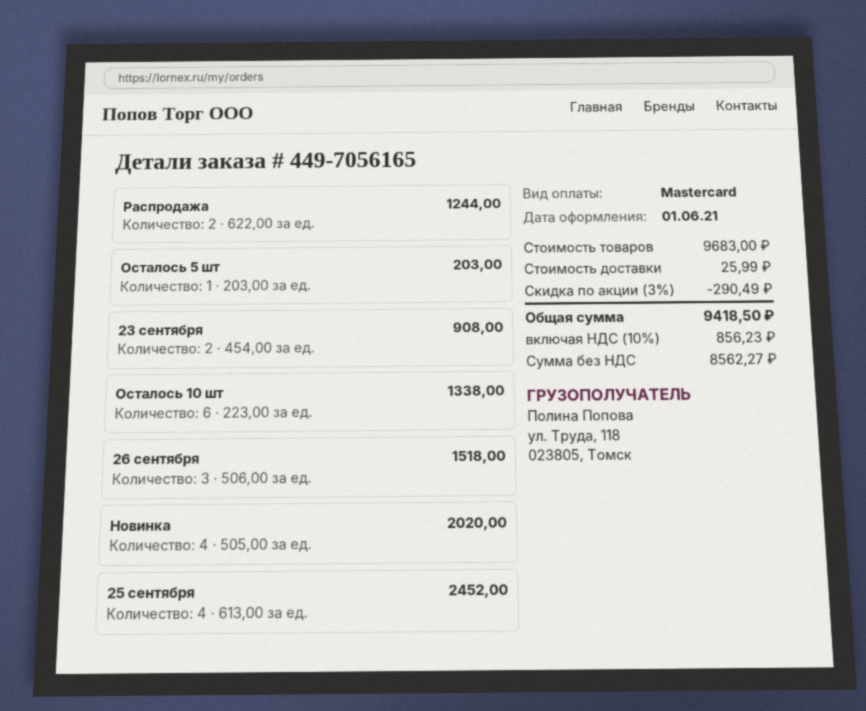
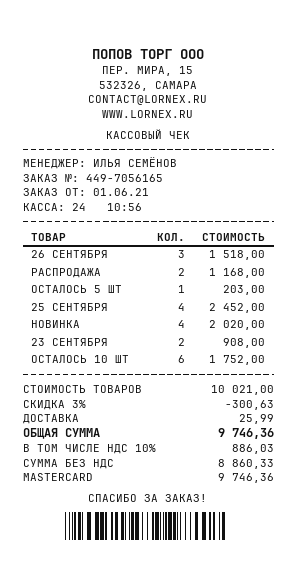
Распродажа: 2 for 1244.00 -> 2 for 1168.00
Осталось 10 шт: 6 for 1338.00 -> 6 for 1752.00
subtotal: 9683.00 -> 10021.00
discount: 3% = 290.49 -> 3% = 300.63
net: 8562.27 -> 8860.33
tax: 10% = 856.23 -> 10% = 886.03
total: 9418.50 -> 9746.36

